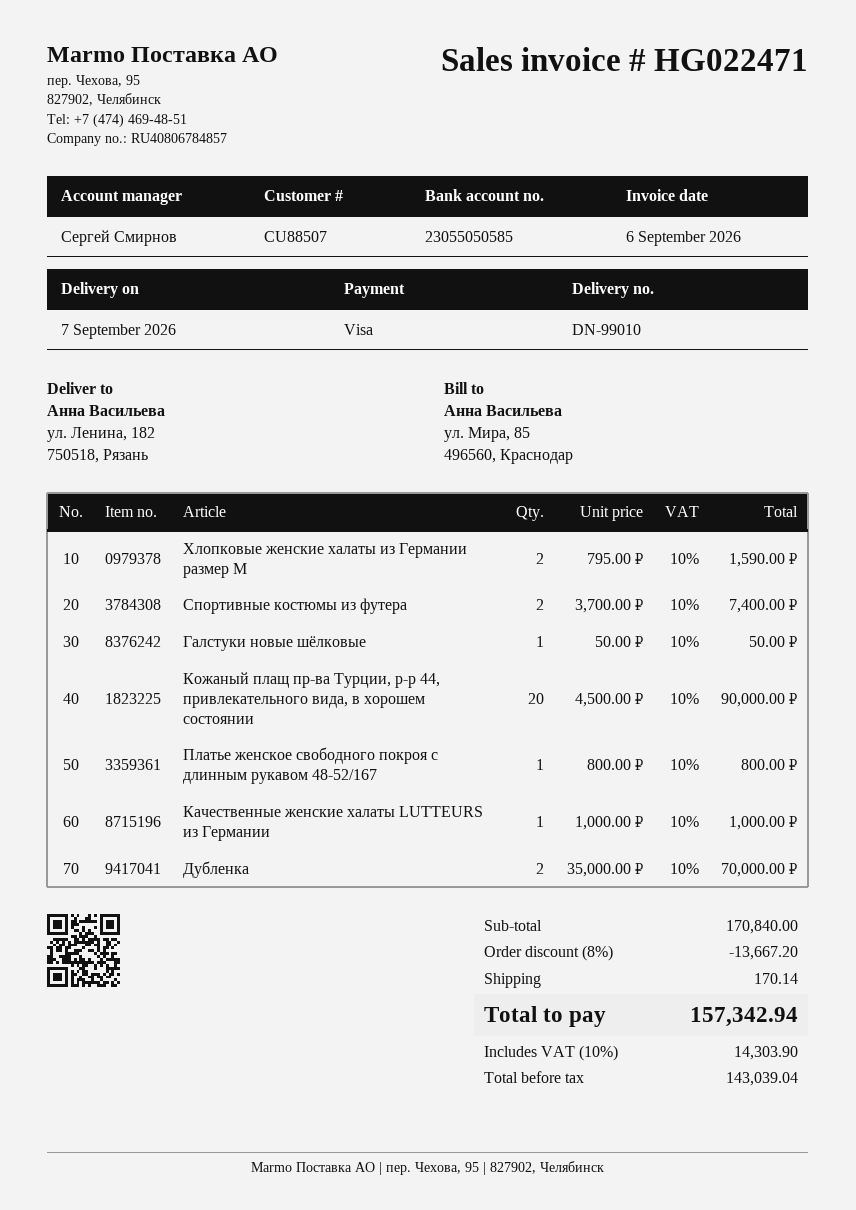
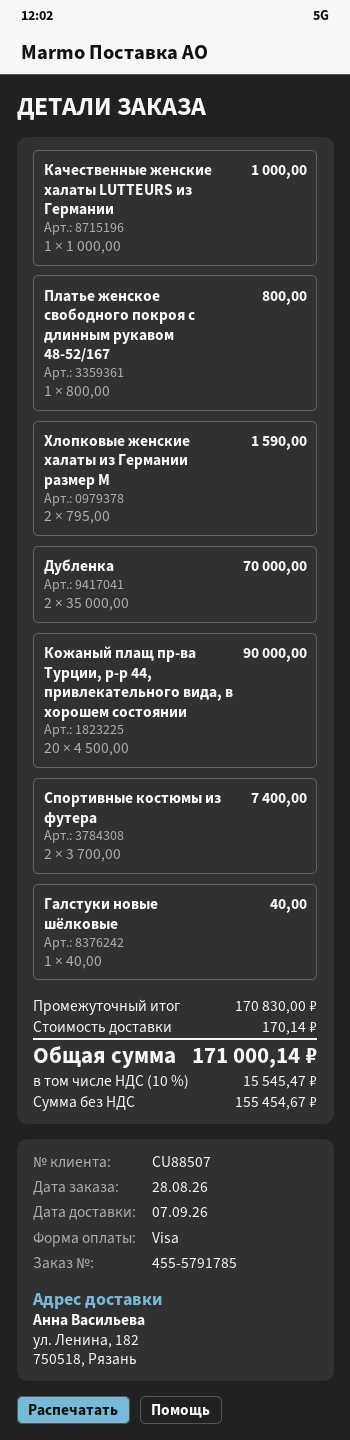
Галстуки новые шёлковые: 1 x 50.00 = 50.00 -> 1 x 40.00 = 40.00
subtotal: 170840.00 -> 170830.00
discount: 8% = 13667.20 -> none
net: 143039.04 -> 155454.67
tax: 10% = 14303.90 -> 10% = 15545.47
total: 157342.94 -> 171000.14

